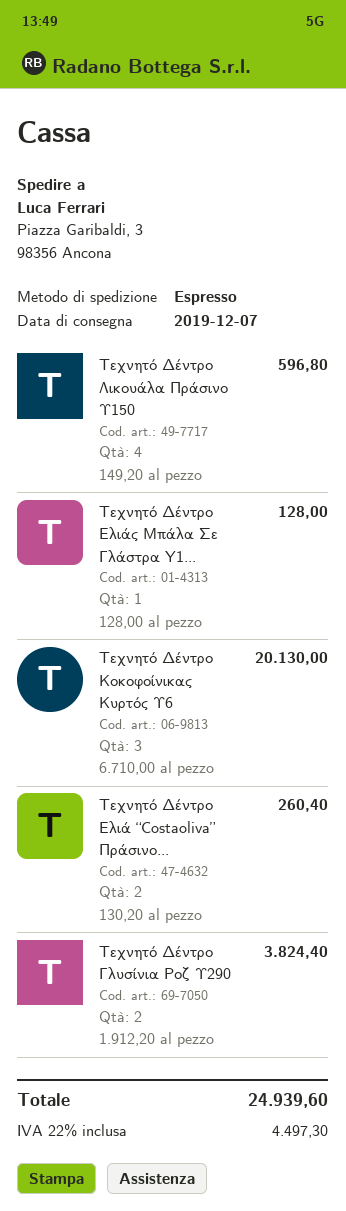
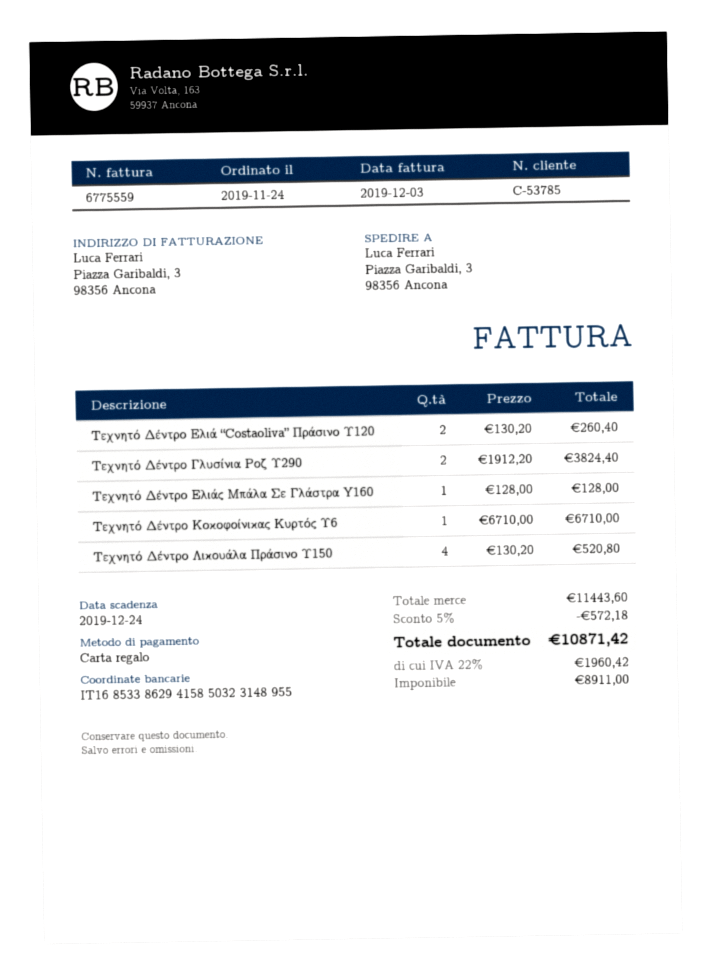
Τεχνητό Δέντρο Λικουάλα Πράσινο Υ150: 4 x 149.20 = 596.80 -> 4 x 130.20 = 520.80
Τεχνητό Δέντρο Κοκοφοίνικας Κυρτός Υ6: 3 x 6710.00 = 20130.00 -> 1 x 6710.00 = 6710.00
discount: none -> 5% = 572.18
tax: 22% = 4497.30 -> 22% = 1960.42
total: 24939.60 -> 10871.42

